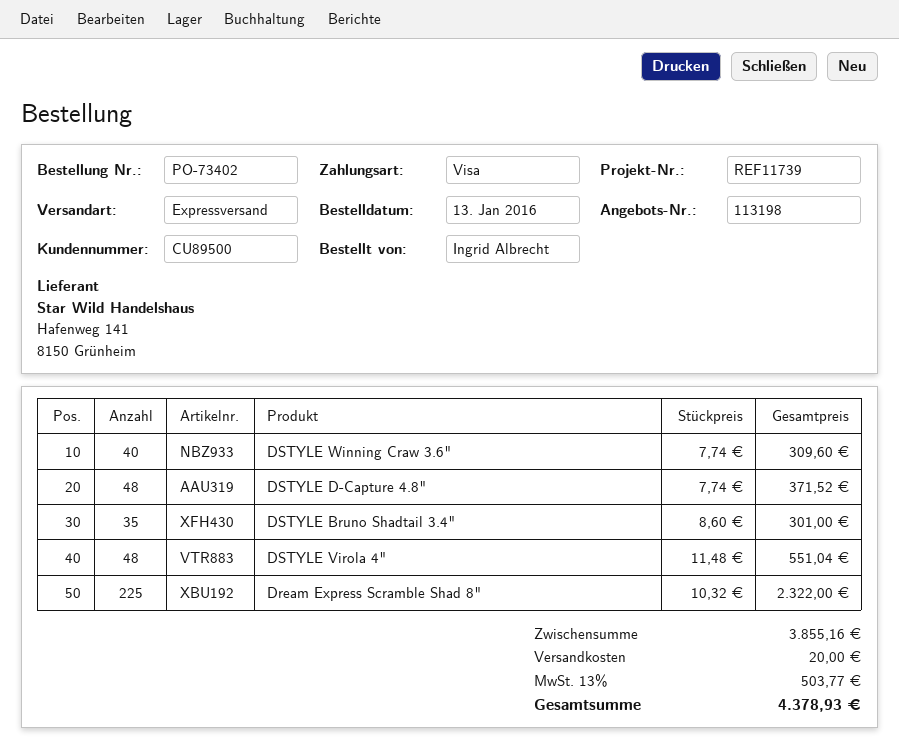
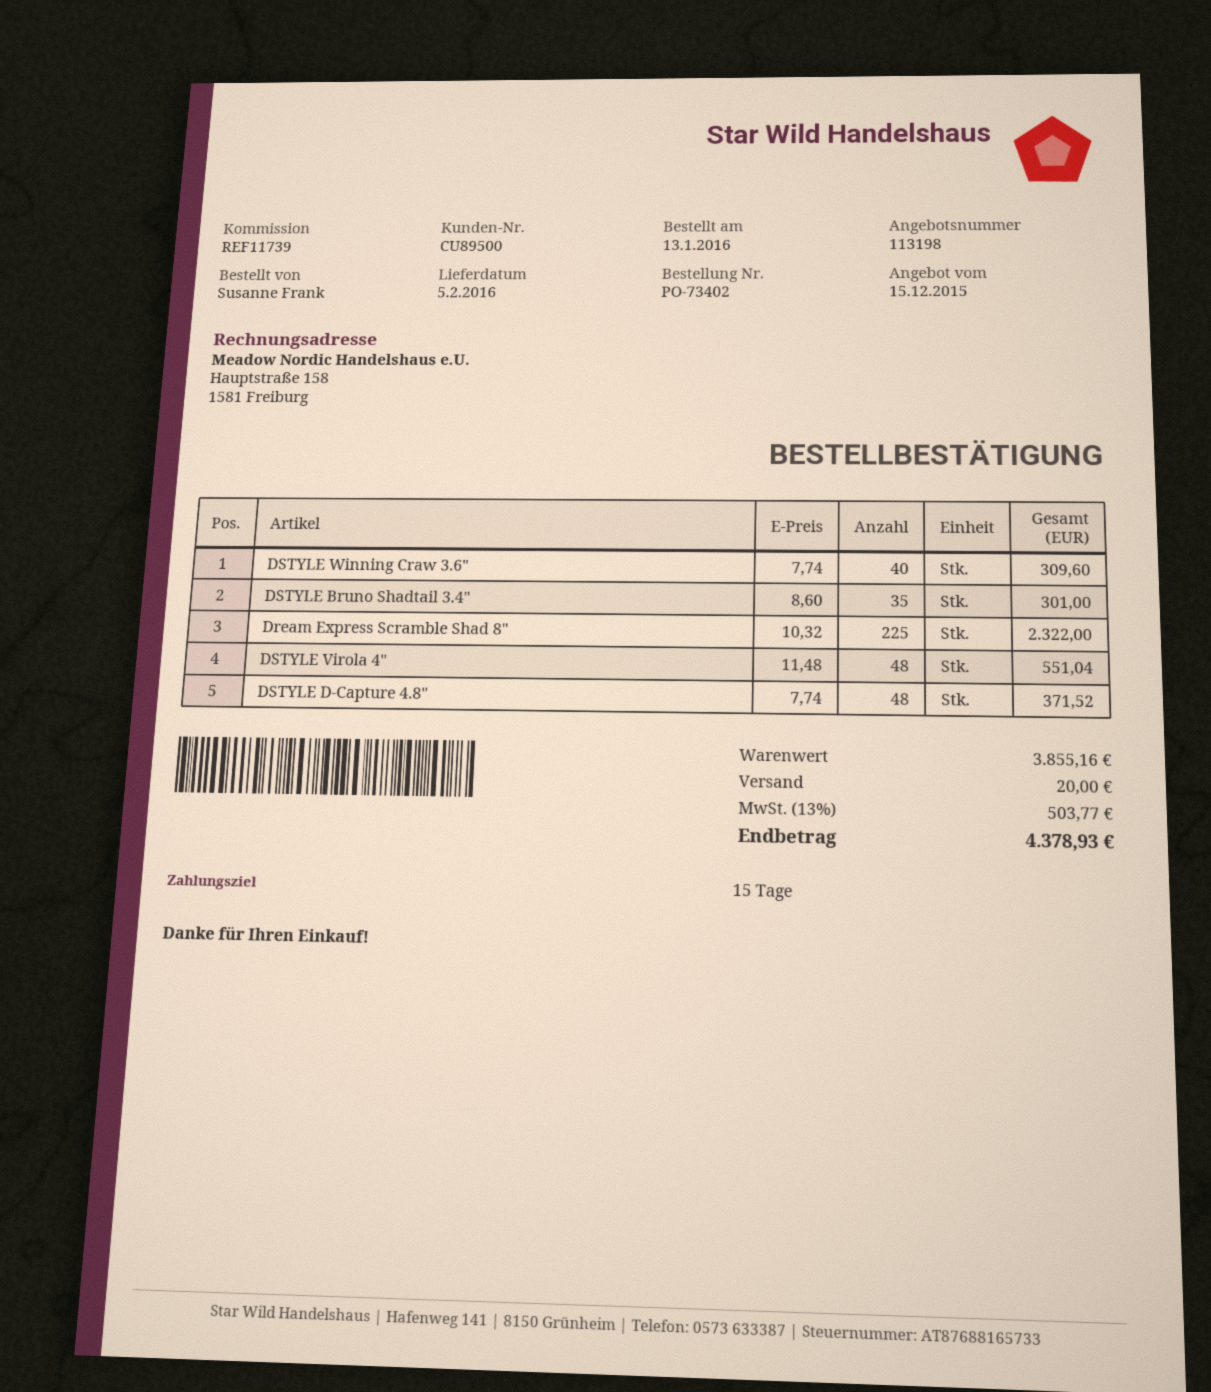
ordered by: Ingrid Albrecht -> Susanne Frank

